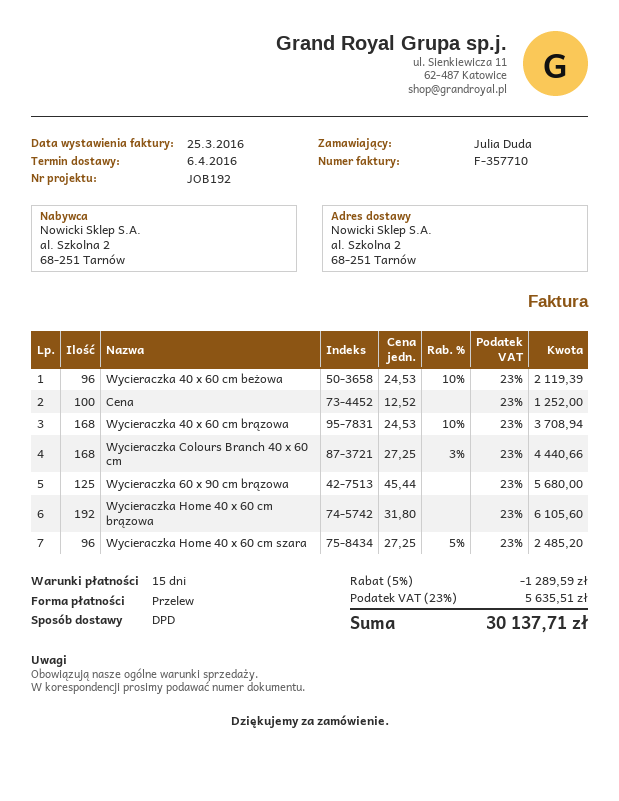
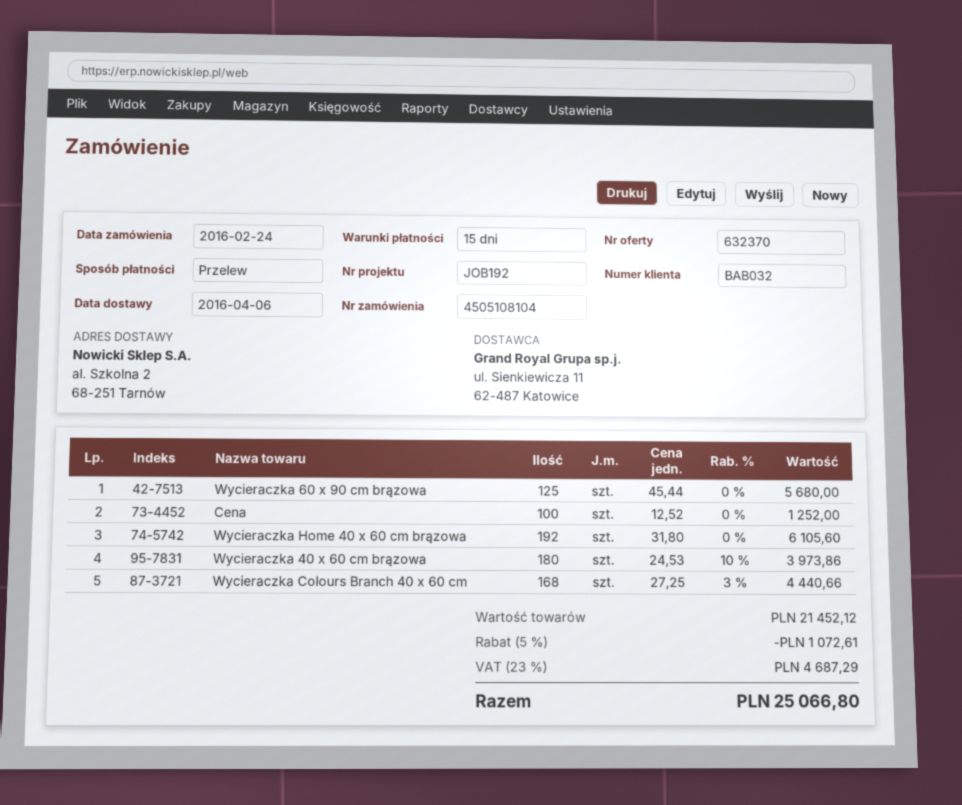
Wycieraczka 40 x 60 cm beżowa: 96 x 24.53 - 10% = 2119.39 -> none
Wycieraczka 40 x 60 cm brązowa: 168 x 24.53 - 10% = 3708.94 -> 180 x 24.53 - 10% = 3973.86
Wycieraczka Home 40 x 60 cm szara: 96 x 27.25 - 5% = 2485.20 -> none
discount: 5% = 1289.59 -> 5% = 1072.61
tax: 23% = 5635.51 -> 23% = 4687.29
total: 30137.71 -> 25066.80

